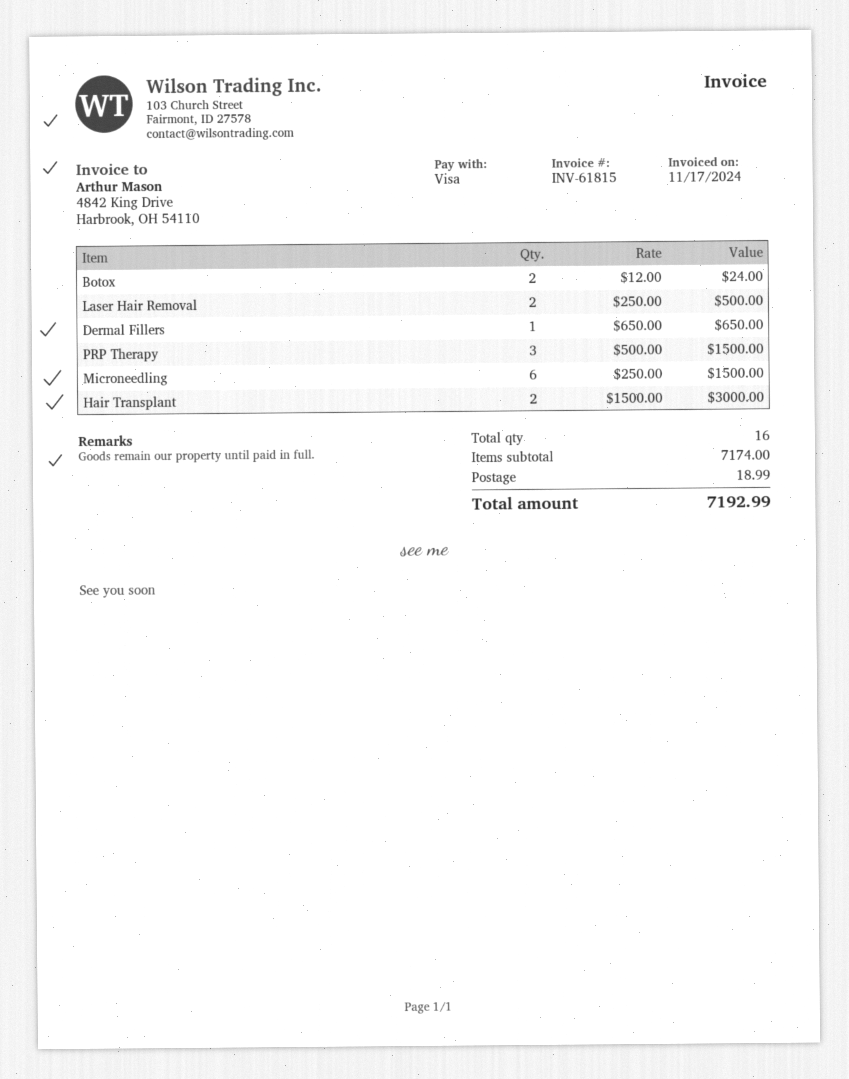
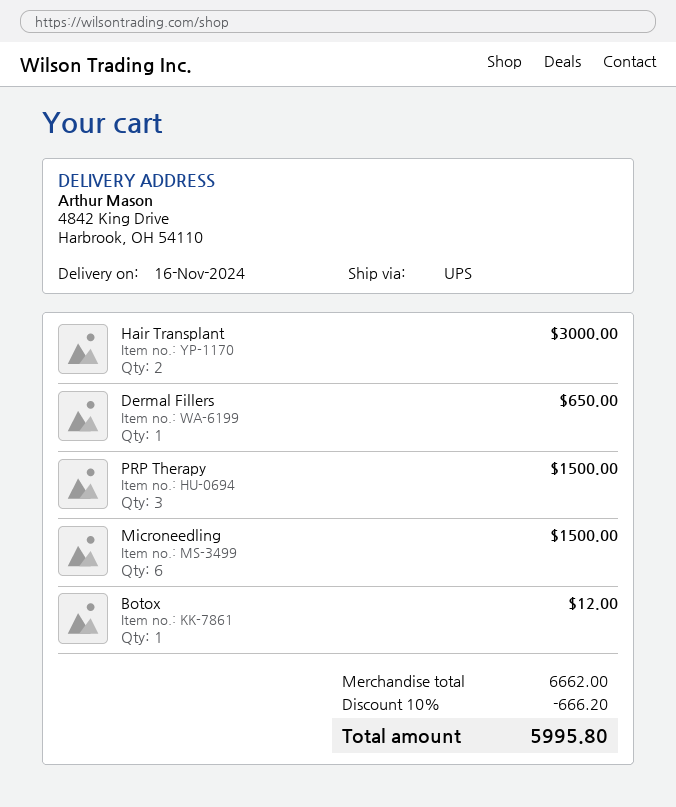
Botox: 2 for 24.00 -> 1 for 12.00
Laser Hair Removal: 2 for 500.00 -> none
subtotal: 7174.00 -> 6662.00
discount: none -> 10% = 666.20
shipping: 18.99 -> none
total: 7192.99 -> 5995.80

